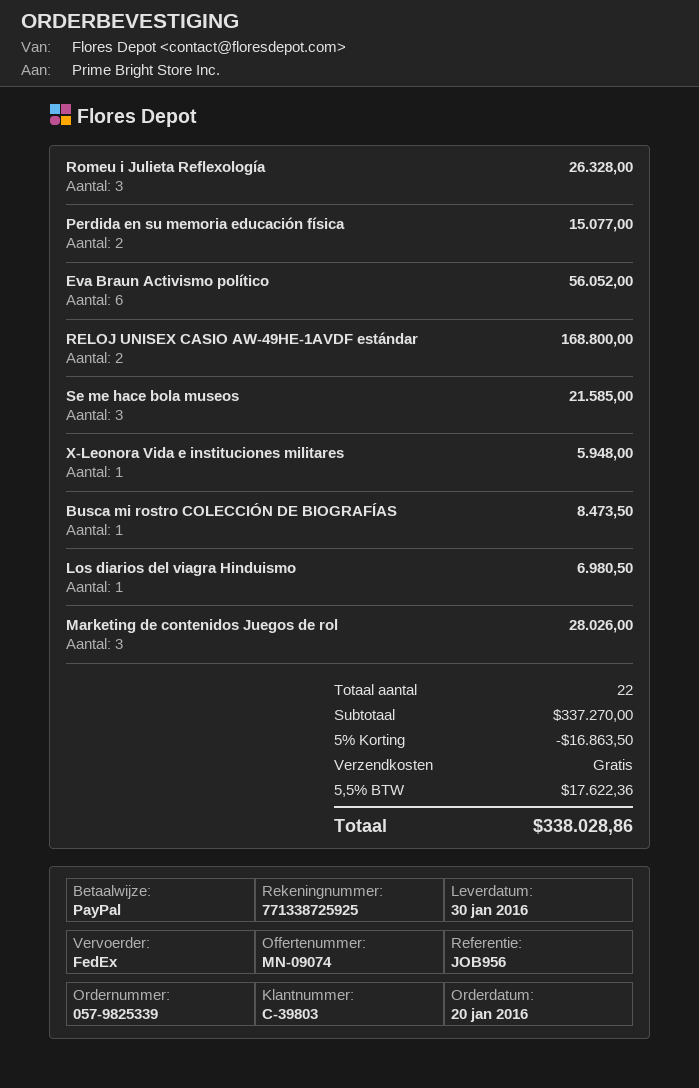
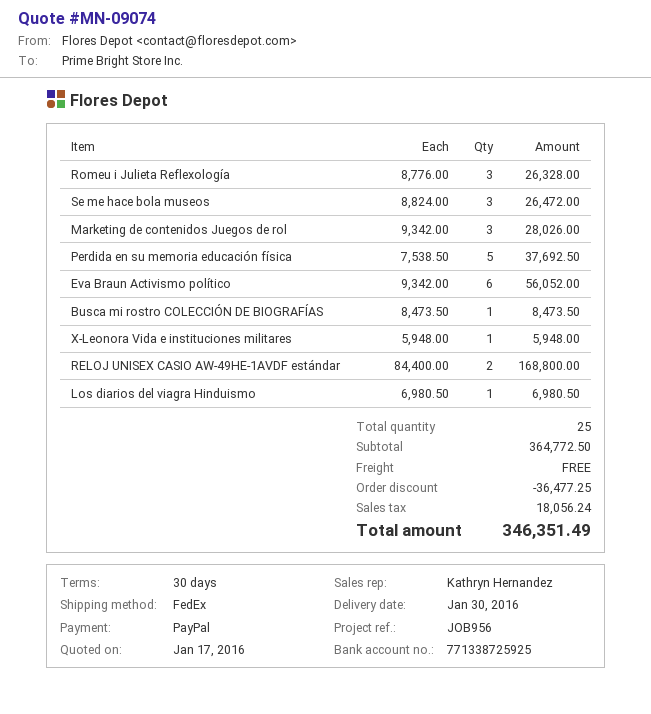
Perdida en su memoria educación física: 2 for 15077.00 -> 5 for 37692.50
Se me hace bola museos: 3 for 21585.00 -> 3 for 26472.00
total quantity: 22 -> 25
subtotal: 337270.00 -> 364772.50
discount: 16863.50 -> 36477.25
tax: 17622.36 -> 18056.24
total: 338028.86 -> 346351.49

